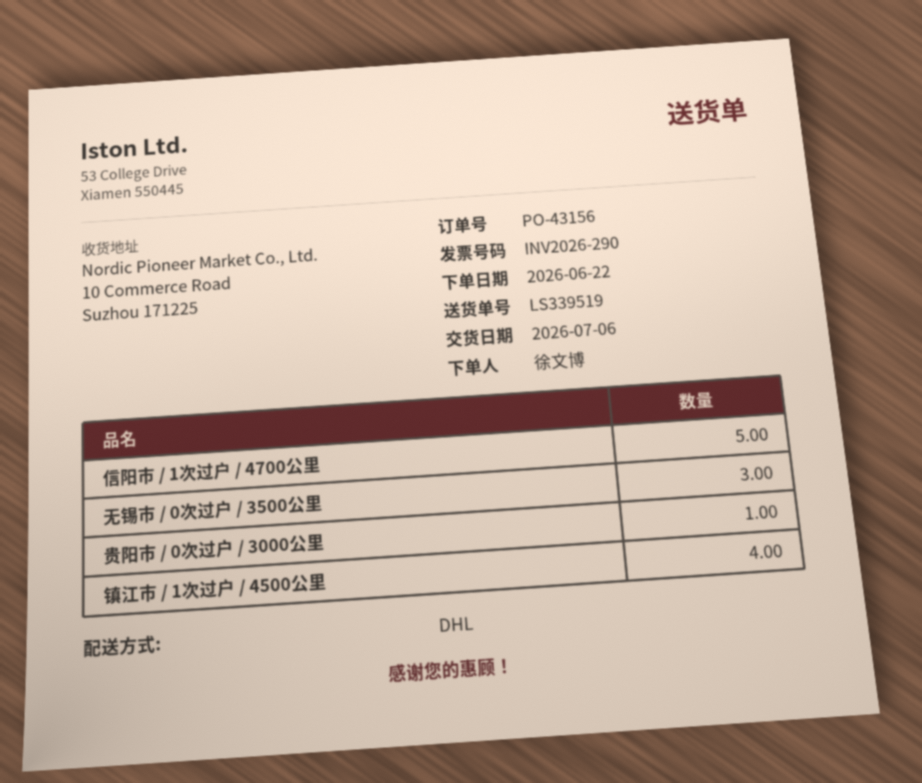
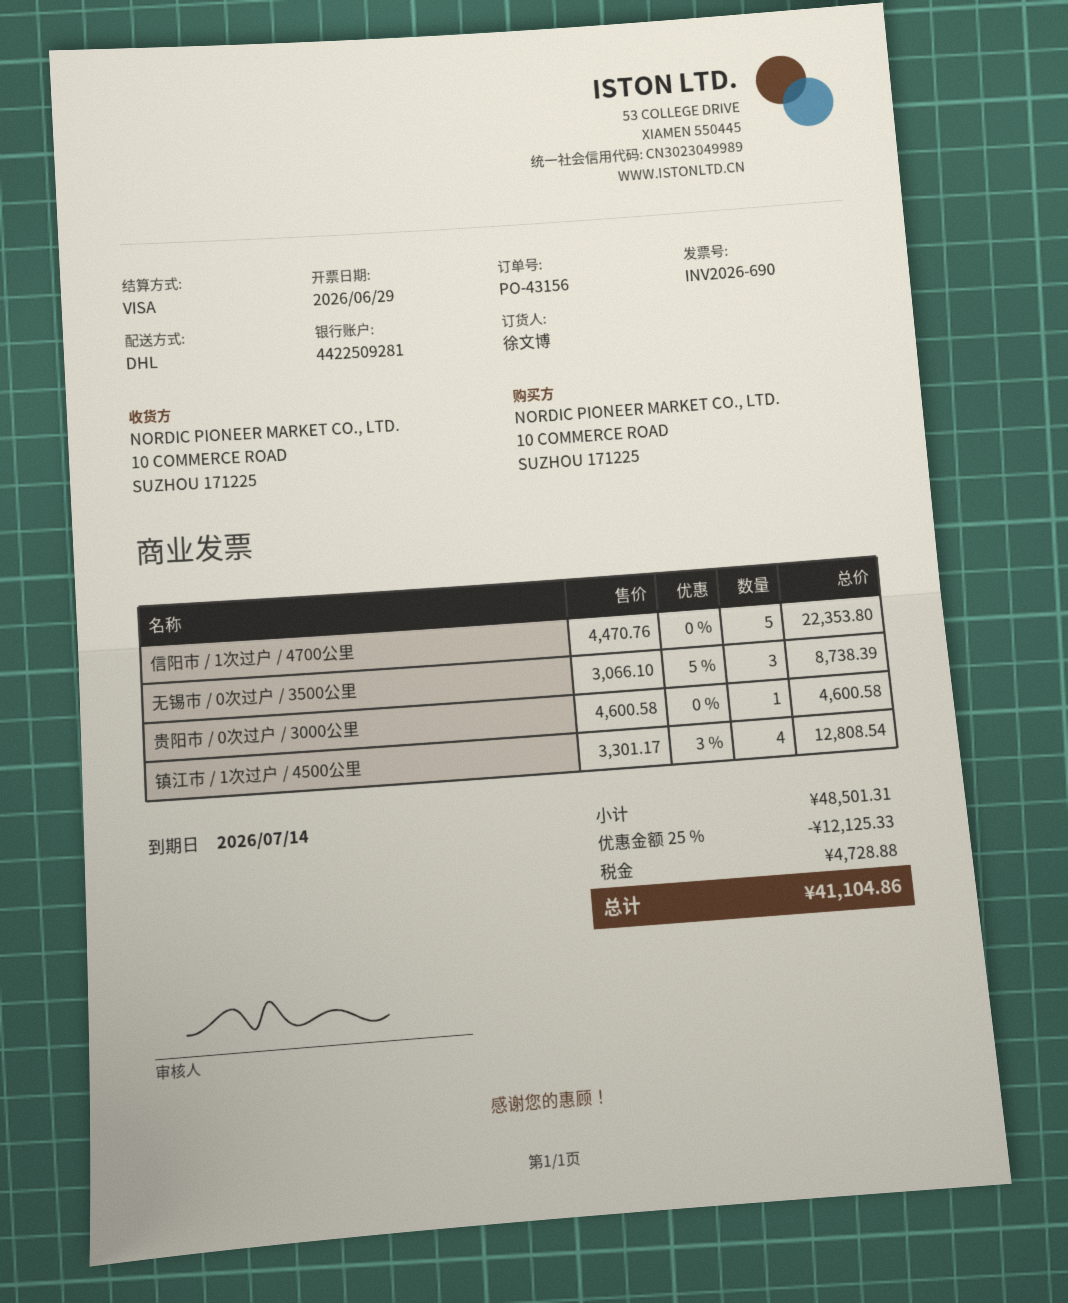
invoice number: INV2026-290 -> INV2026-690

